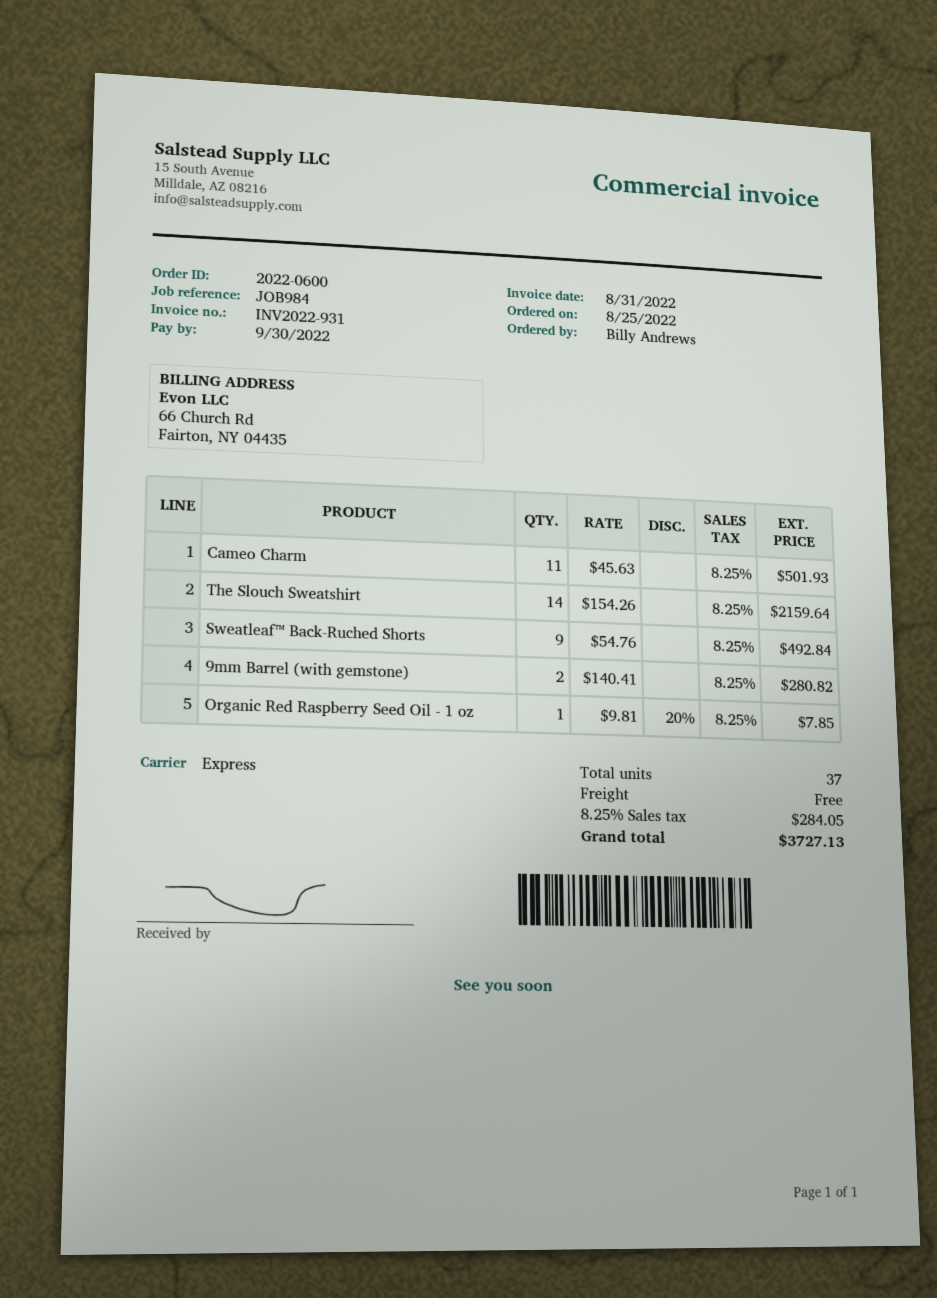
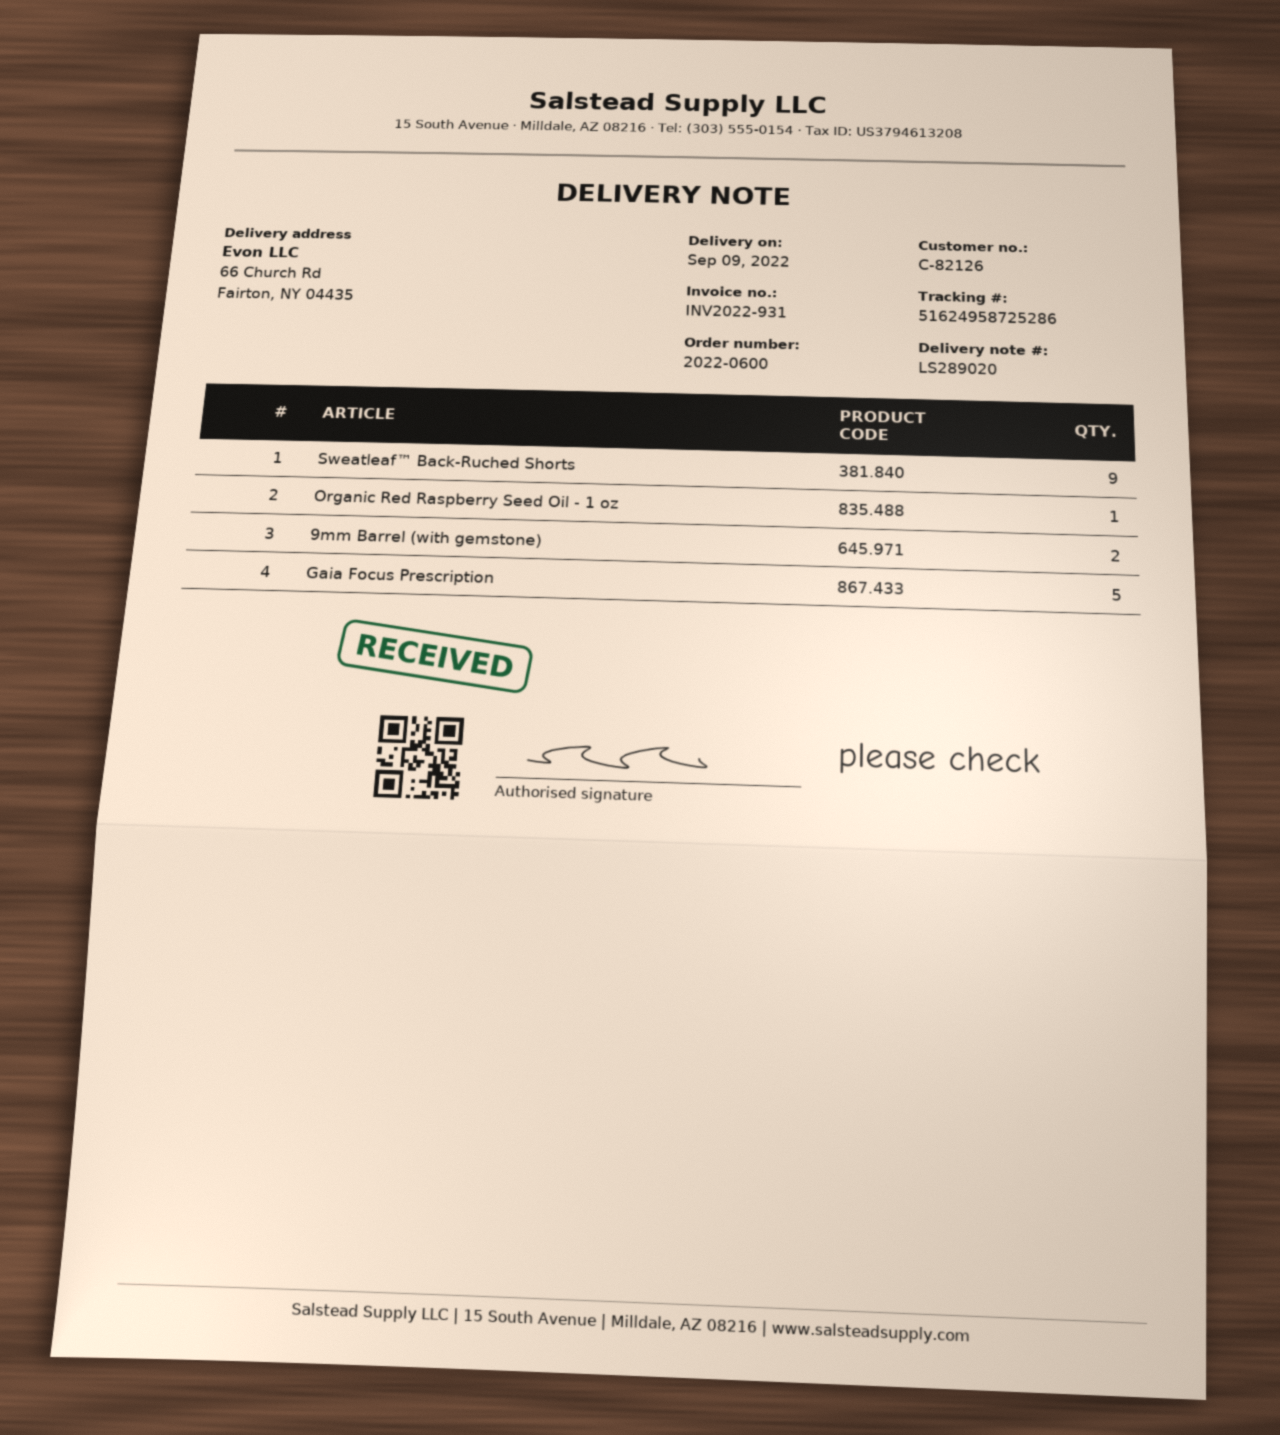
Cameo Charm: 11 -> none
The Slouch Sweatshirt: 14 -> none
Gaia Focus Prescription: none -> 5

